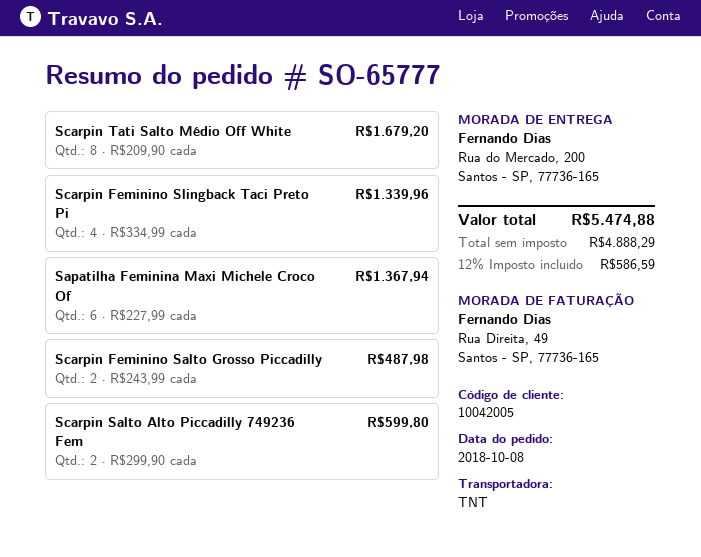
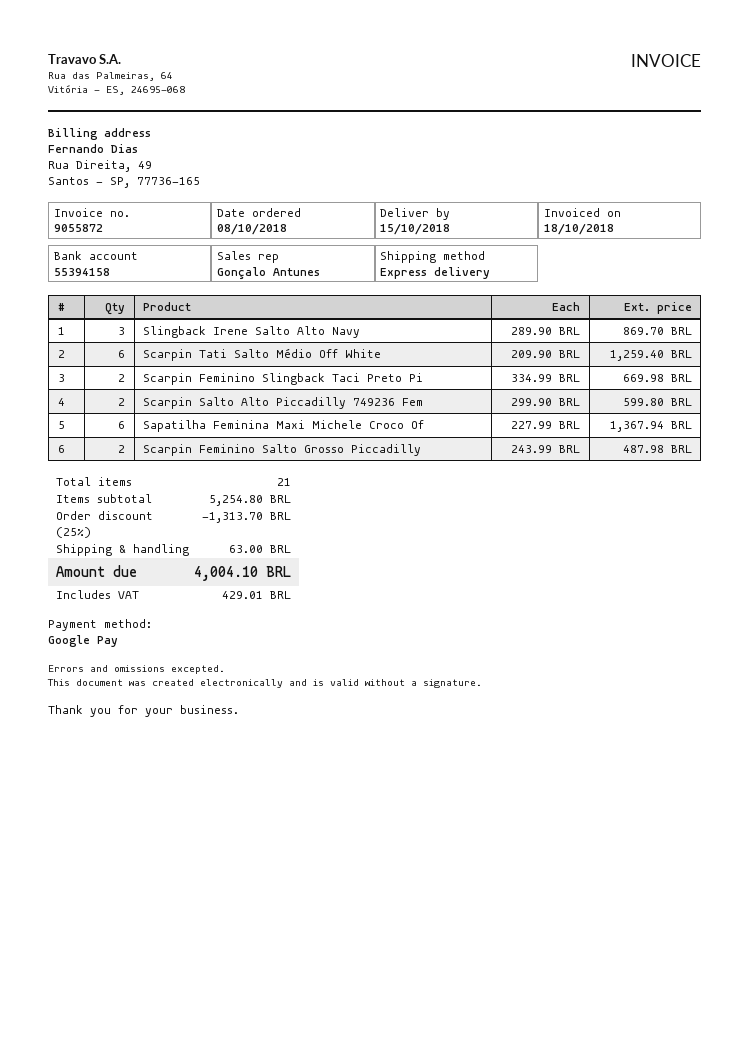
shipping method: TNT -> express
Scarpin Tati Salto Médio Off White: 8 x 209.90 = 1679.20 -> 6 x 209.90 = 1259.40
Scarpin Feminino Slingback Taci Preto Pi: 4 x 334.99 = 1339.96 -> 2 x 334.99 = 669.98
Slingback Irene Salto Alto Navy: none -> 3 x 289.90 = 869.70
discount: none -> 25% = 1313.70
shipping: none -> 63.00
tax: 586.59 -> 429.01
total: 5474.88 -> 4004.10

